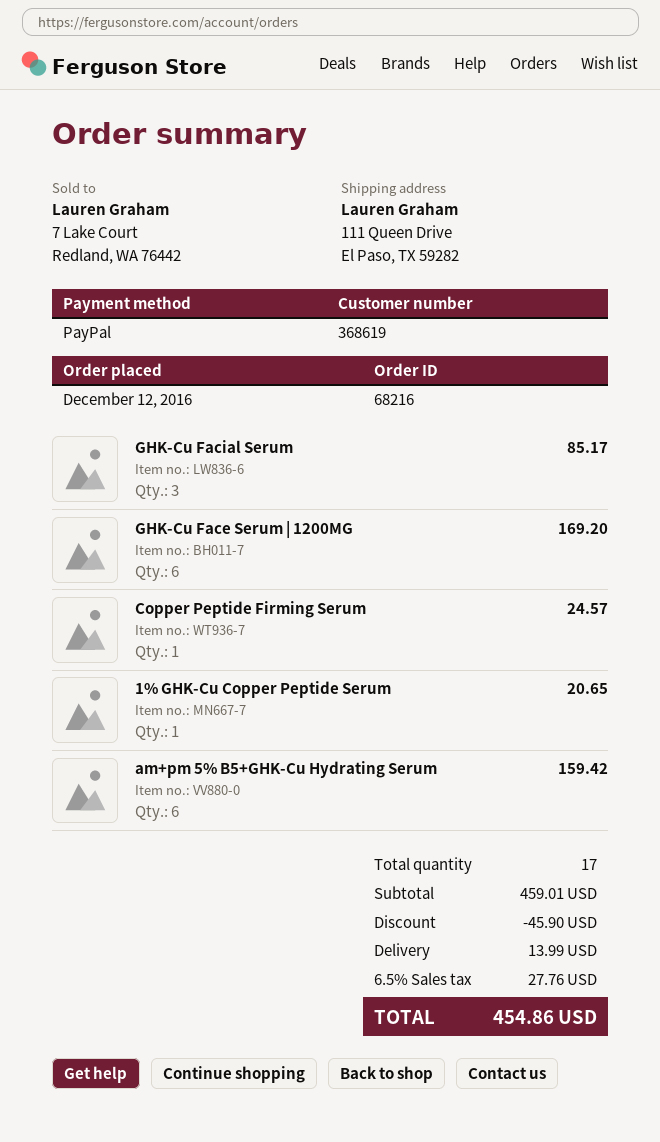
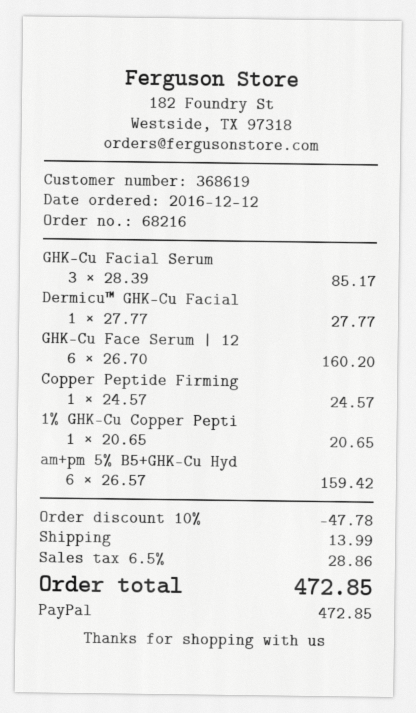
GHK-Cu Face Serum | 1200MG: 6 for 169.20 -> 6 for 160.20
Dermicu™ GHK-Cu Facial: none -> 1 for 27.77
discount: 45.90 -> 47.78
tax: 6.5% = 27.76 -> 6.5% = 28.86
total: 454.86 -> 472.85

